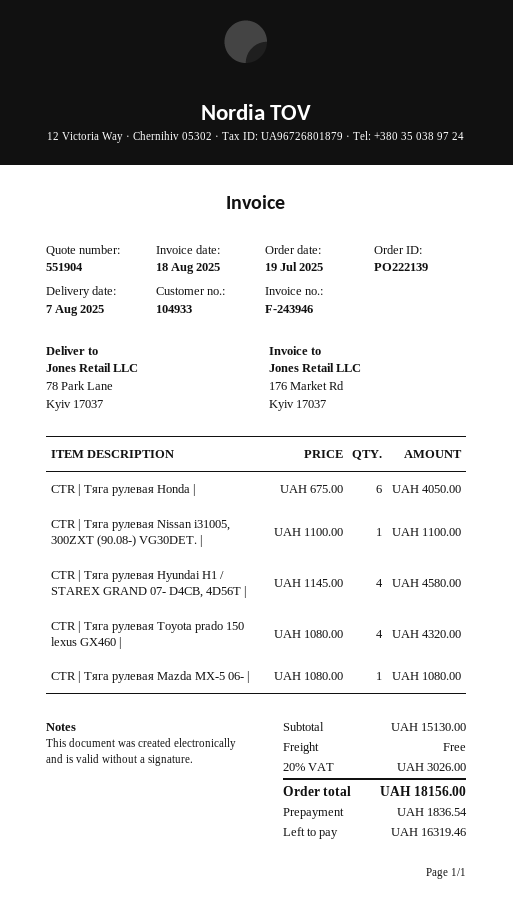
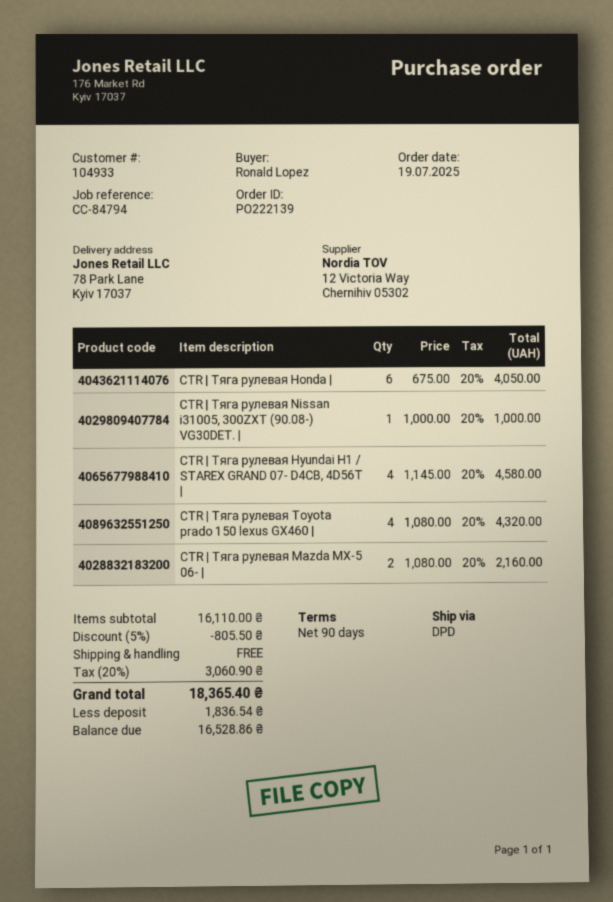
CTR | Тяга рулевая Nissan i31005, 300ZXT (90.08-) VG30DET. |: 1 x 1100.00 = 1100.00 -> 1 x 1000.00 = 1000.00
CTR | Тяга рулевая Mazda MX-5 06- |: 1 x 1080.00 = 1080.00 -> 2 x 1080.00 = 2160.00
subtotal: 15130.00 -> 16110.00
discount: none -> 5% = 805.50
tax: 20% = 3026.00 -> 20% = 3060.90
total: 18156.00 -> 18365.40
balance: 16319.46 -> 16528.86

